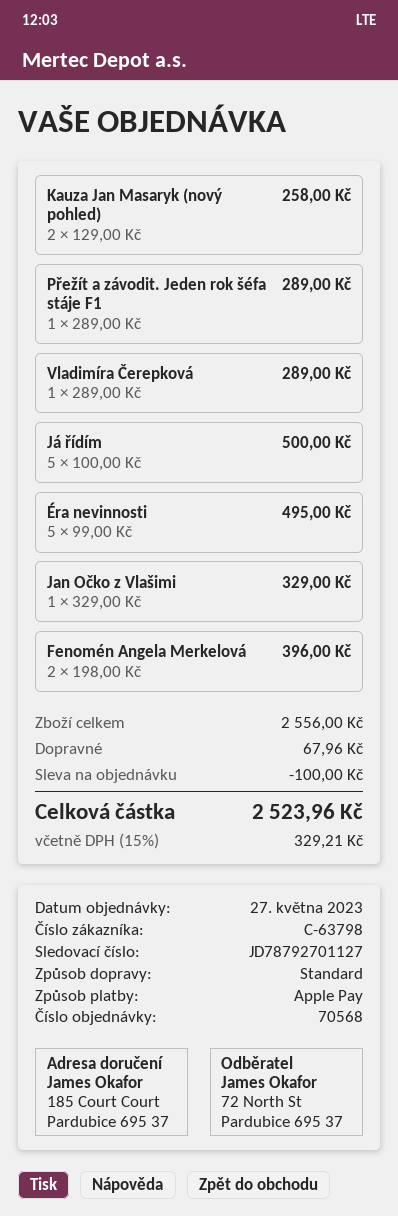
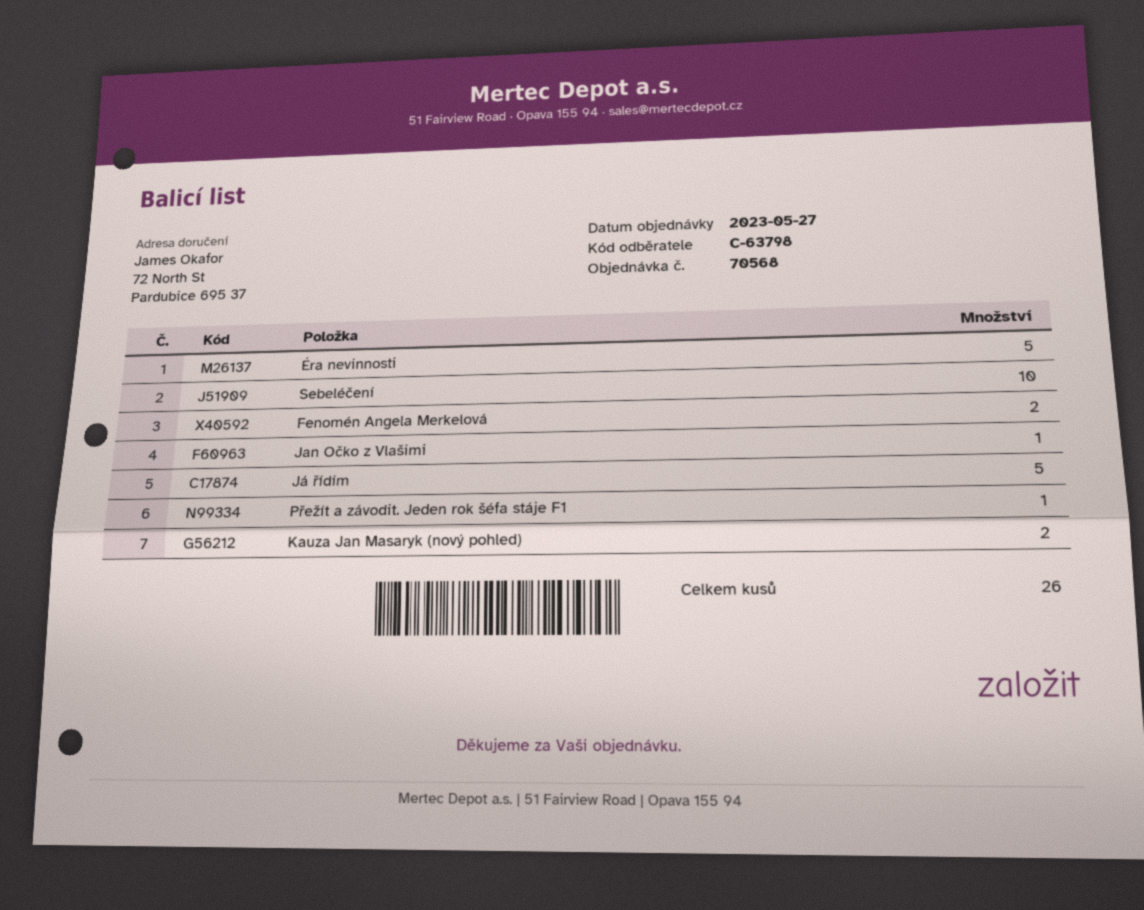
ship to: 185 Court Court, Pardubice 695 37 -> 72 North St, Pardubice 695 37
Vladimíra Čerepková: 1 -> none
Sebeléčení: none -> 10

